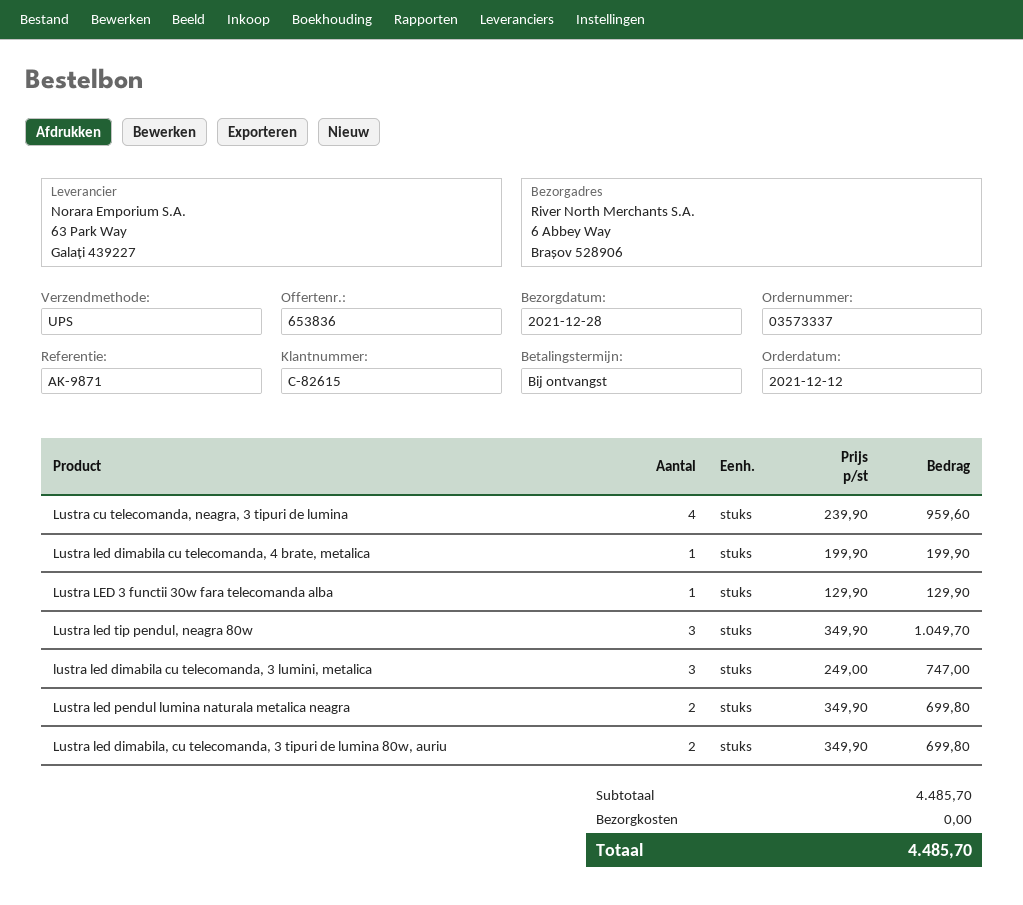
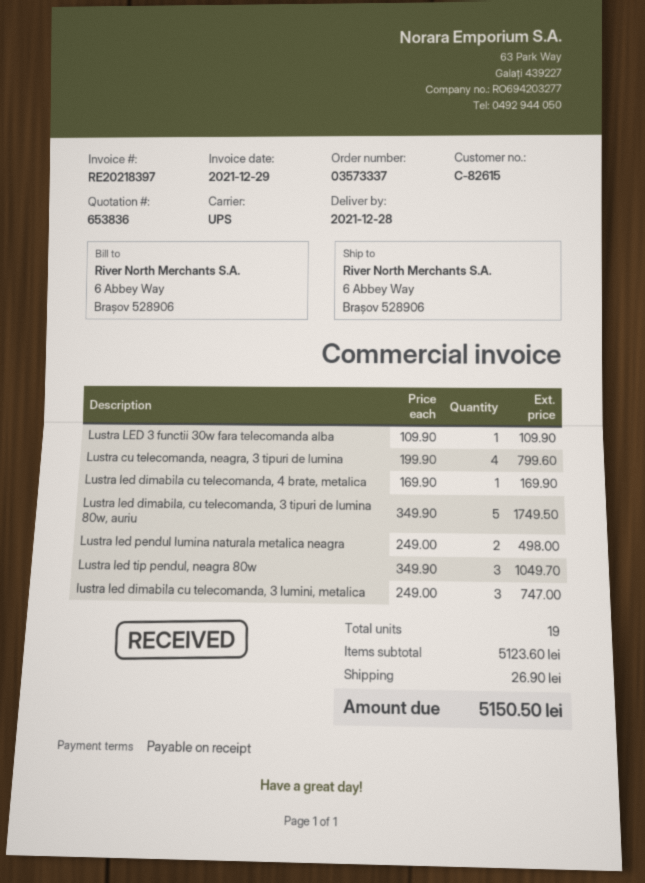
Lustra cu telecomanda, neagra, 3 tipuri de lumina: 4 x 239.90 = 959.60 -> 4 x 199.90 = 799.60
Lustra led dimabila cu telecomanda, 4 brate, metalica: 1 x 199.90 = 199.90 -> 1 x 169.90 = 169.90
Lustra LED 3 functii 30w fara telecomanda alba: 1 x 129.90 = 129.90 -> 1 x 109.90 = 109.90
Lustra led pendul lumina naturala metalica neagra: 2 x 349.90 = 699.80 -> 2 x 249.00 = 498.00
Lustra led dimabila, cu telecomanda, 3 tipuri de lumina 80w, auriu: 2 x 349.90 = 699.80 -> 5 x 349.90 = 1749.50
subtotal: 4485.70 -> 5123.60
shipping: 0.00 -> 26.90
total: 4485.70 -> 5150.50

